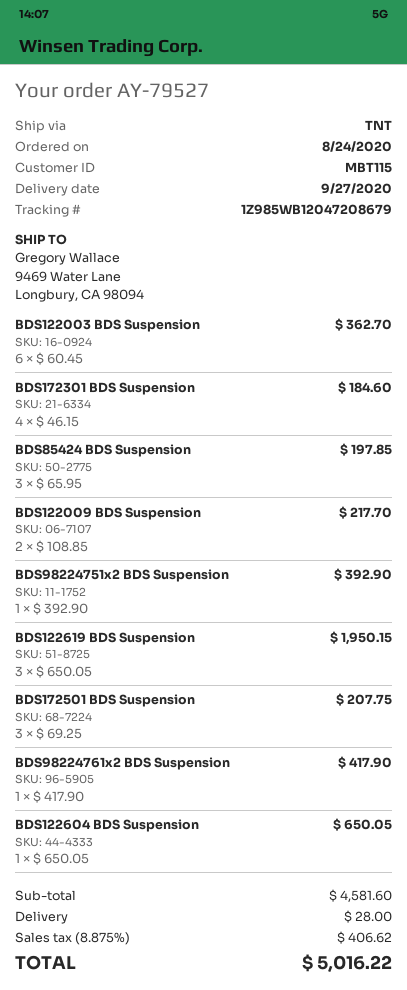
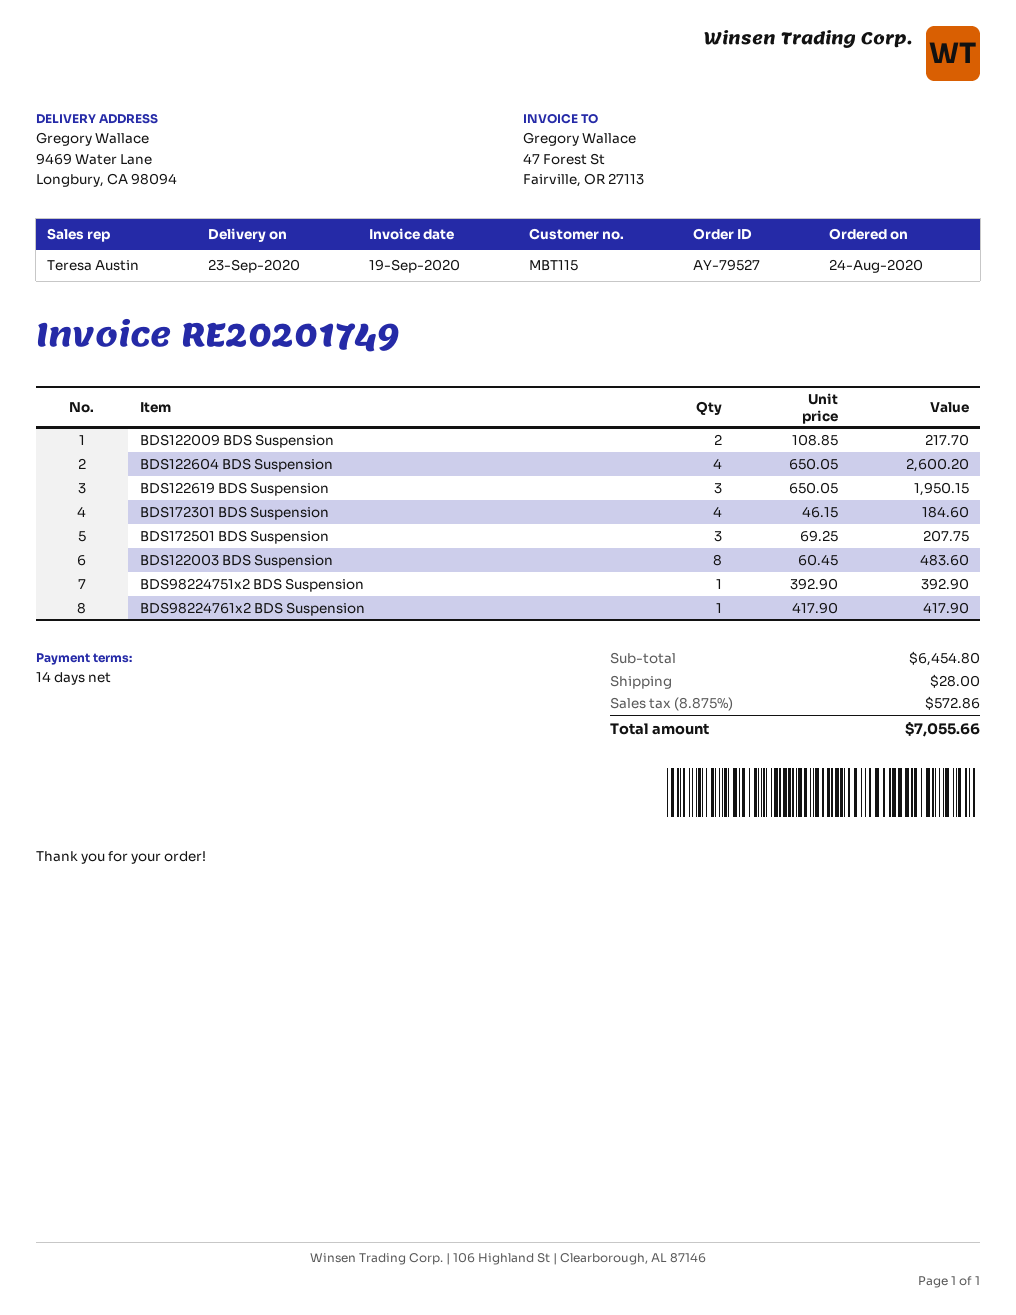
delivery date: 2020-09-27 -> 2020-09-23
BDS122003 BDS Suspension: 6 x 60.45 = 362.70 -> 8 x 60.45 = 483.60
BDS85424 BDS Suspension: 3 x 65.95 = 197.85 -> none
BDS122604 BDS Suspension: 1 x 650.05 = 650.05 -> 4 x 650.05 = 2600.20
subtotal: 4581.60 -> 6454.80
tax: 8.875% = 406.62 -> 8.875% = 572.86
total: 5016.22 -> 7055.66

